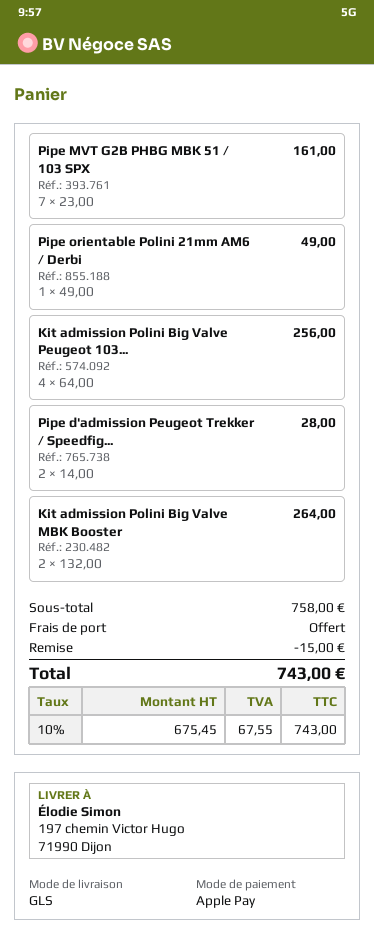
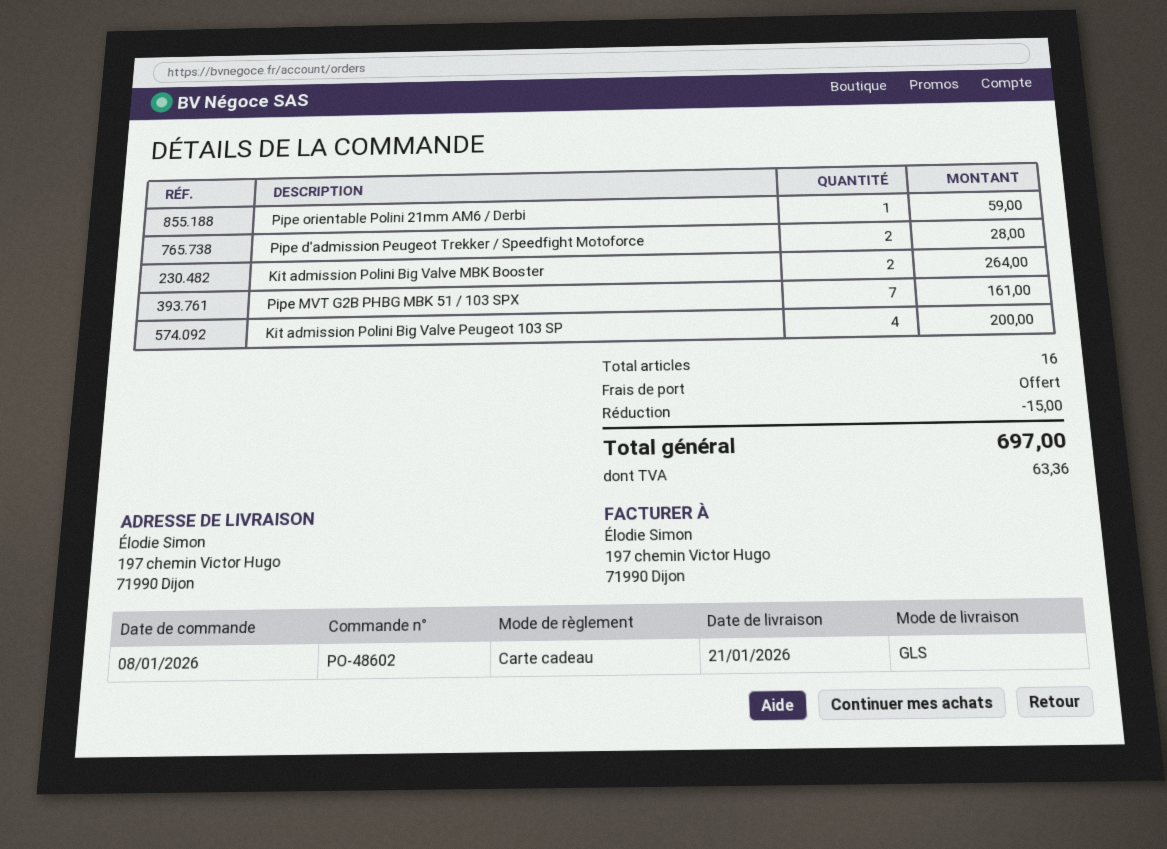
payment method: Apple Pay -> gift card
Pipe orientable Polini 21mm AM6 / Derbi: 1 for 49.00 -> 1 for 59.00
Kit admission Polini Big Valve Peugeot 103...: 4 for 256.00 -> 4 for 200.00
tax: 67.55 -> 63.36
total: 743.00 -> 697.00

